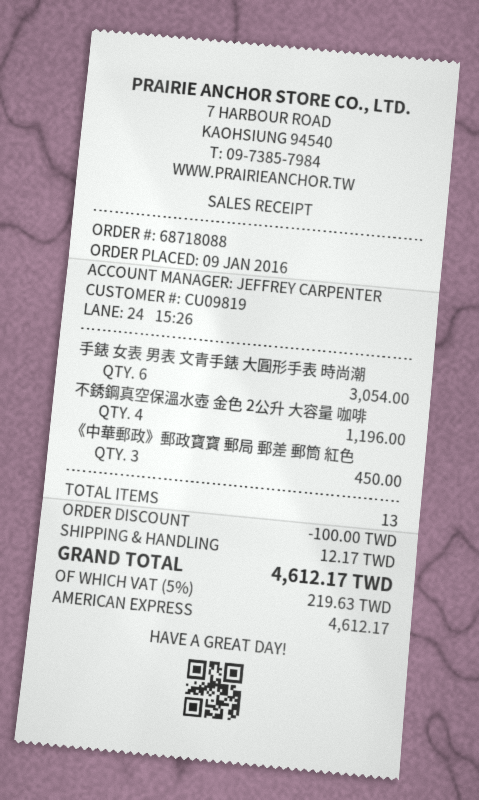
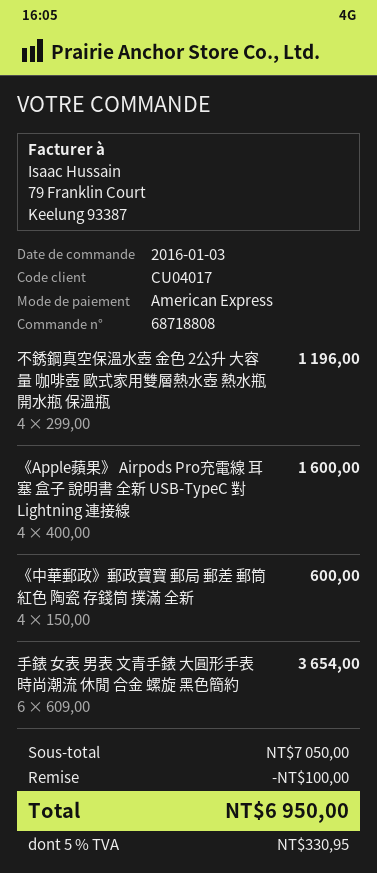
order number: 68718088 -> 68718808
order date: 2016-01-09 -> 2016-01-03
customer number: CU09819 -> CU04017
手錶 女表 男表 文青手錶 大圓形手表 時尚潮: 6 for 3054.00 -> 6 for 3654.00
《中華郵政》郵政寶寶 郵局 郵差 郵筒 紅色: 3 for 450.00 -> 4 for 600.00
《Apple蘋果》 Airpods Pro充電線 耳塞 盒子 說明書 全新 USB-TypeC 對 Lightning 連接線: none -> 4 for 1600.00
shipping: 12.17 -> none
tax: 5% = 219.63 -> 5% = 330.95
total: 4612.17 -> 6950.00

